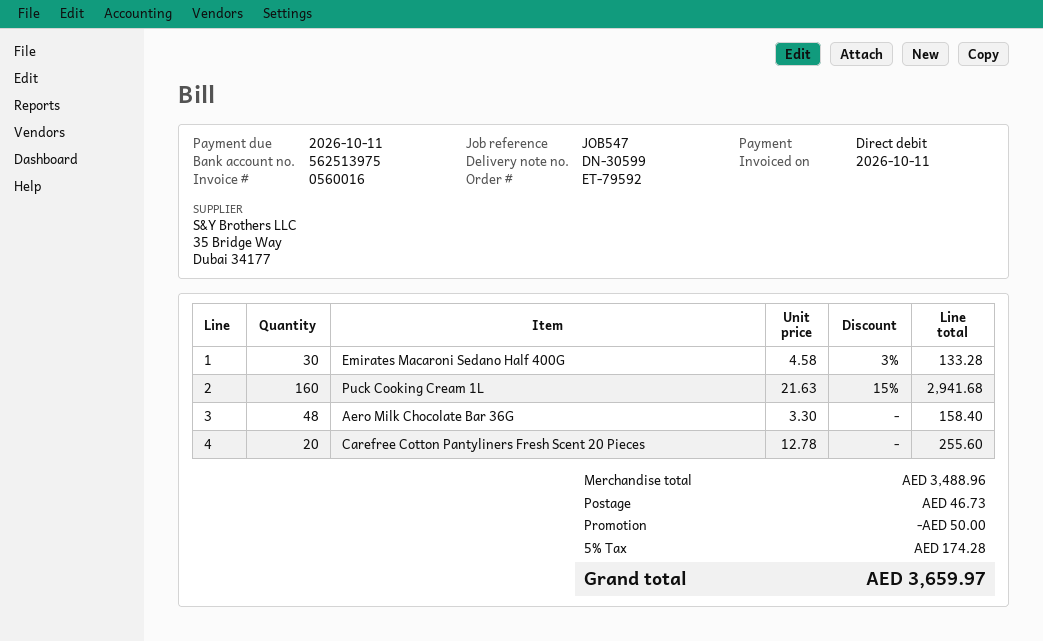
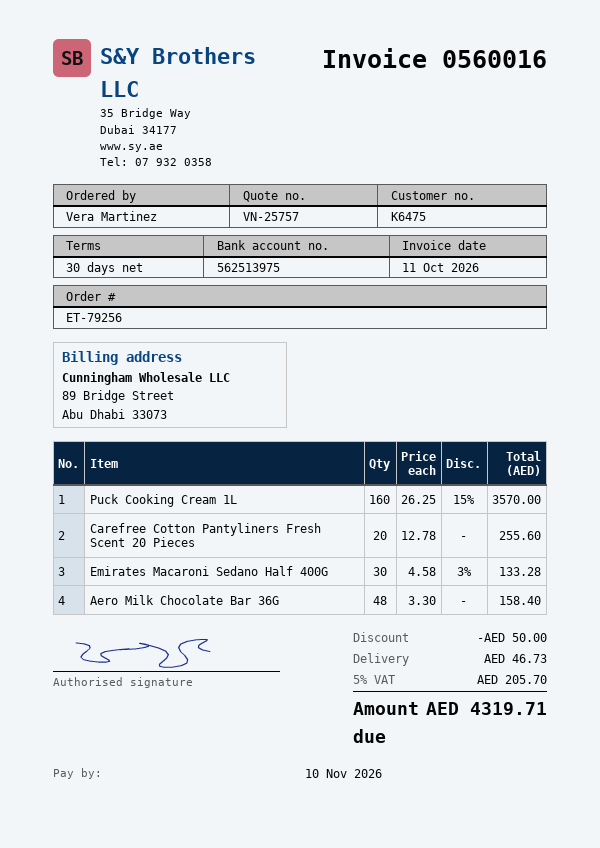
order number: ET-79592 -> ET-79256
due date: 2026-10-11 -> 2026-11-10
Puck Cooking Cream 1L: 160 x 21.63 - 15% = 2941.68 -> 160 x 26.25 - 15% = 3570.00
tax: 5% = 174.28 -> 5% = 205.70
total: 3659.97 -> 4319.71

